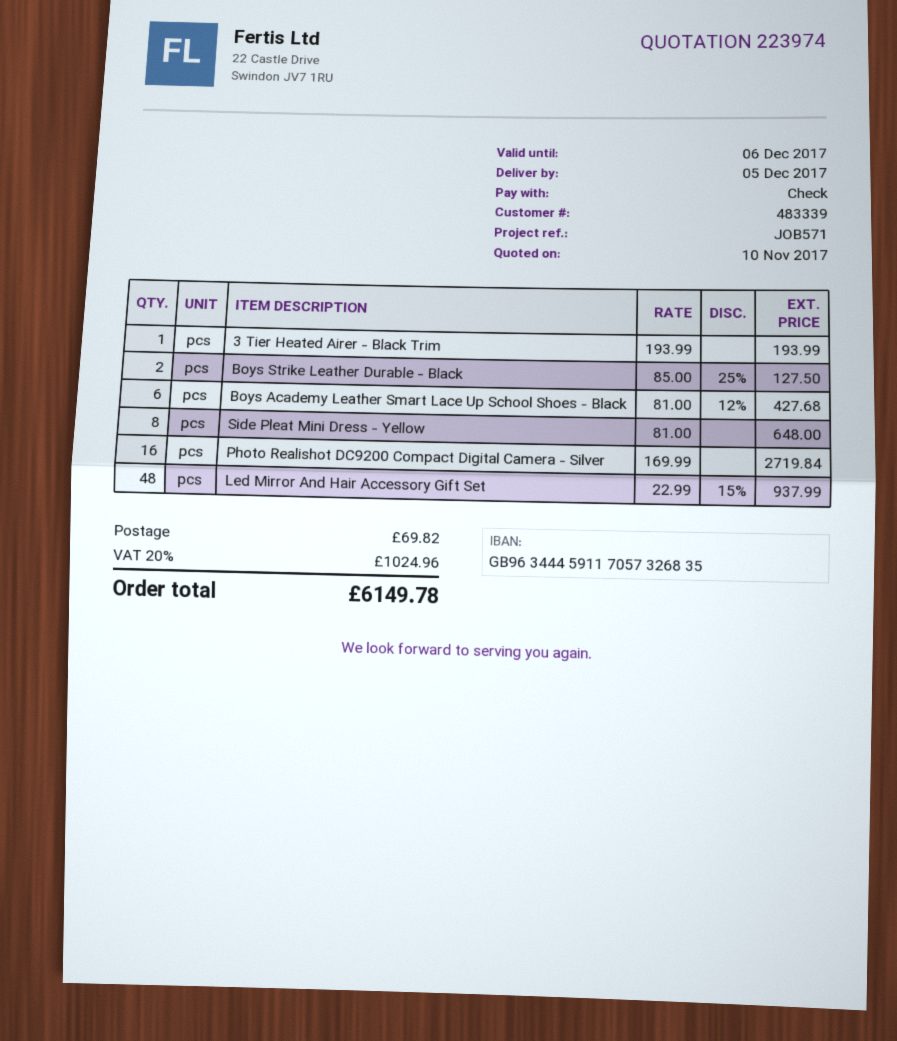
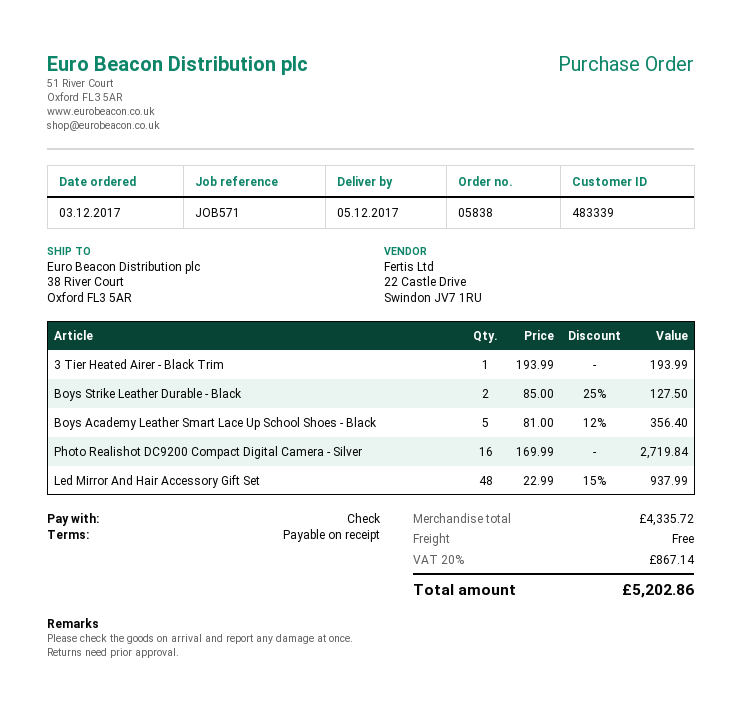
Boys Academy Leather Smart Lace Up School Shoes - Black: 6 x 81.00 - 12% = 427.68 -> 5 x 81.00 - 12% = 356.40
Side Pleat Mini Dress - Yellow: 8 x 81.00 = 648.00 -> none
shipping: 69.82 -> 0.00
tax: 20% = 1024.96 -> 20% = 867.14
total: 6149.78 -> 5202.86

